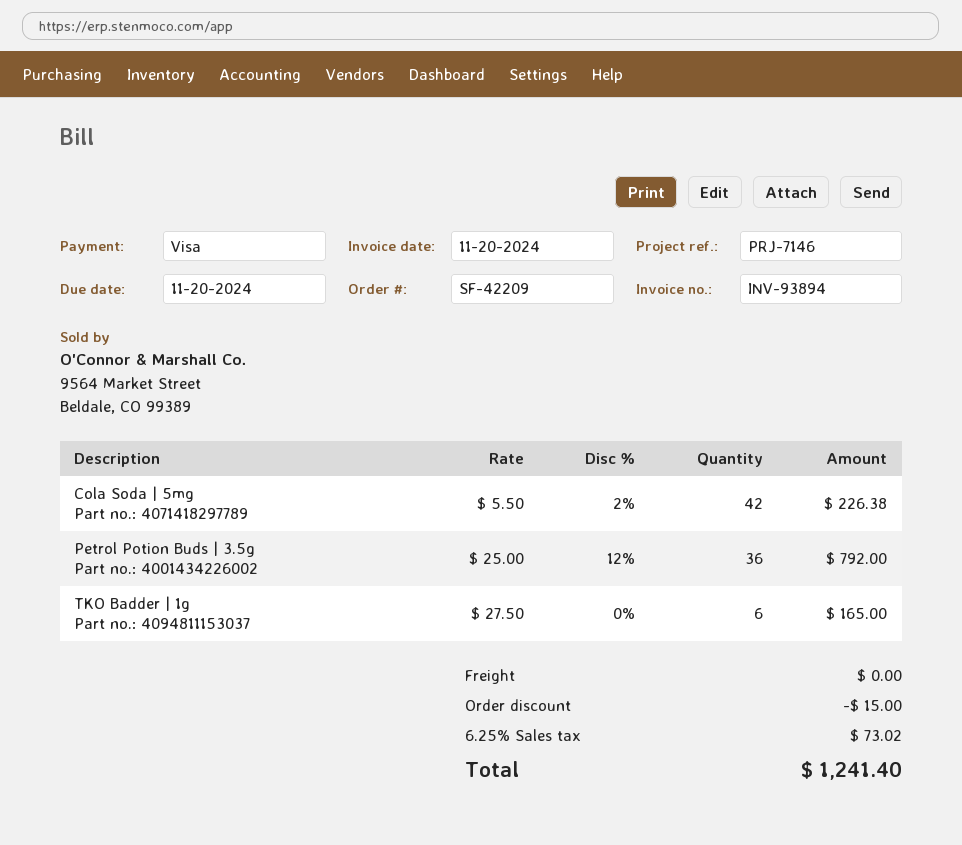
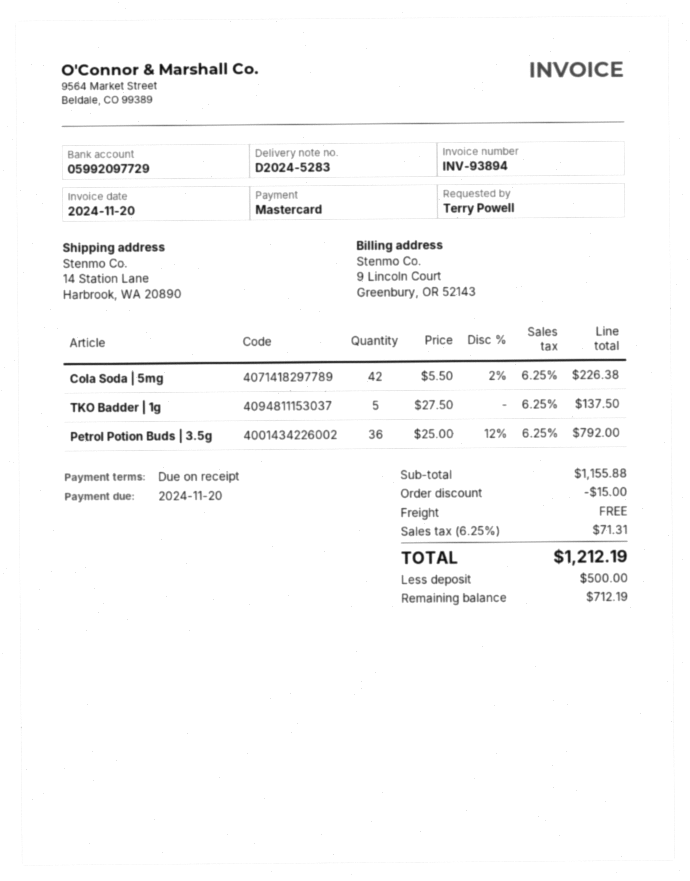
payment method: Visa -> Mastercard
TKO Badder | 1g: 6 x 27.50 = 165.00 -> 5 x 27.50 = 137.50
tax: 6.25% = 73.02 -> 6.25% = 71.31
total: 1241.40 -> 1212.19

